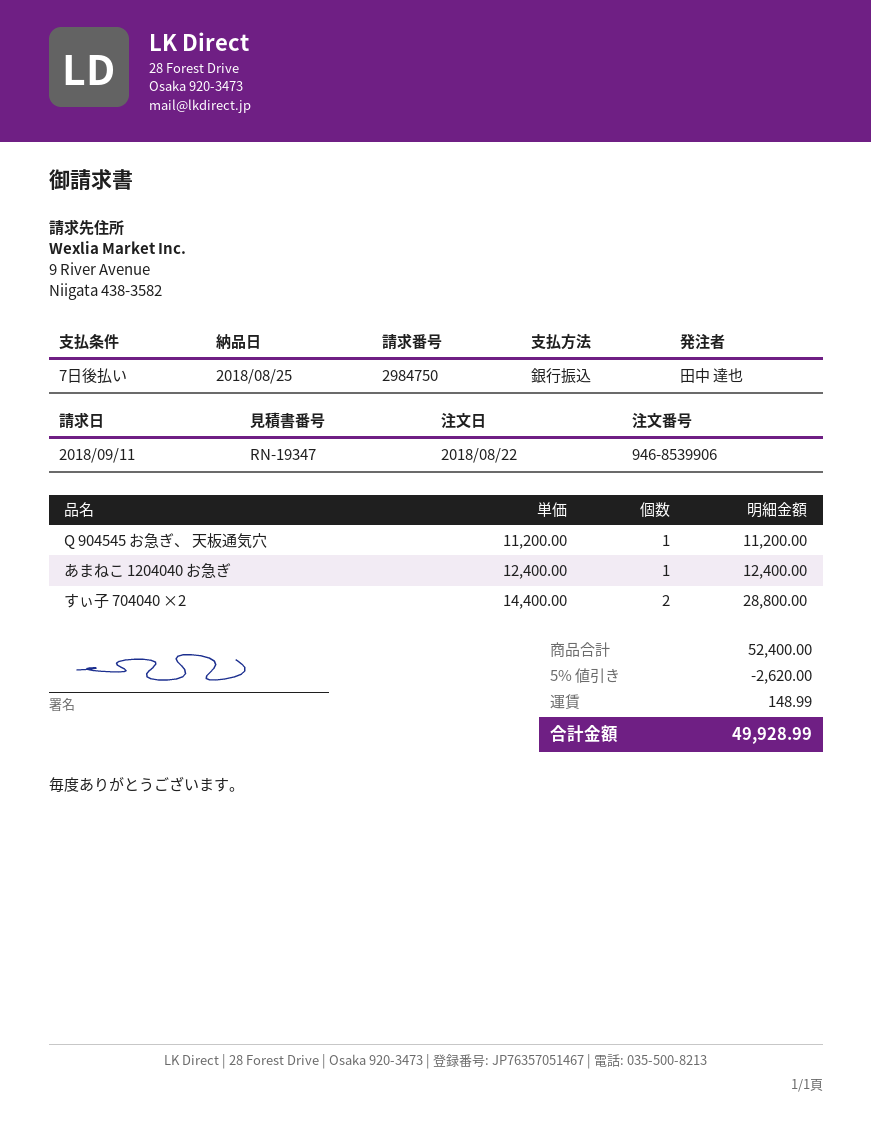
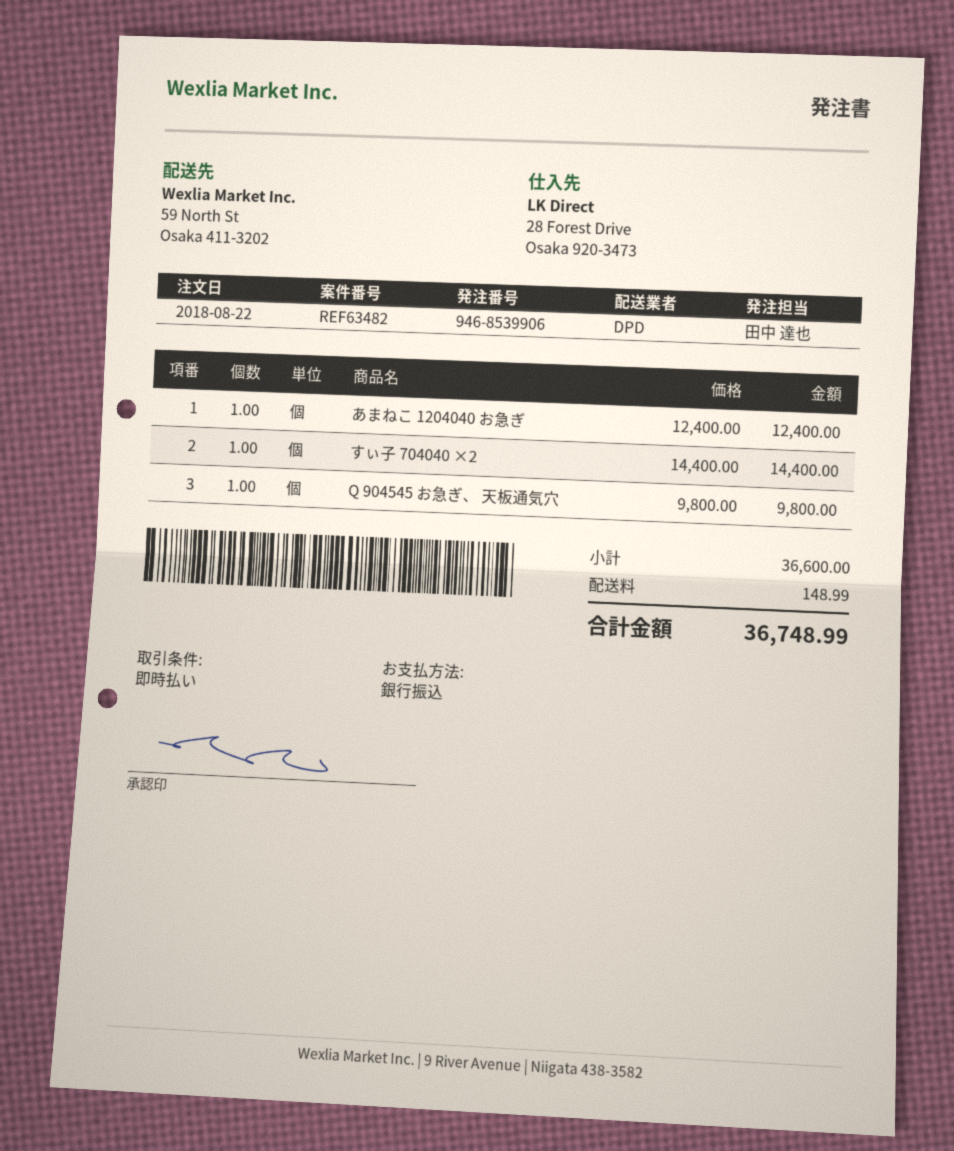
payment terms: 7 days -> on receipt
Q 904545 お急ぎ、 天板通気穴: 1 x 11200.00 = 11200.00 -> 1 x 9800.00 = 9800.00
すぃ子 704040 ×2: 2 x 14400.00 = 28800.00 -> 1 x 14400.00 = 14400.00
subtotal: 52400.00 -> 36600.00
discount: 5% = 2620.00 -> none
total: 49928.99 -> 36748.99

